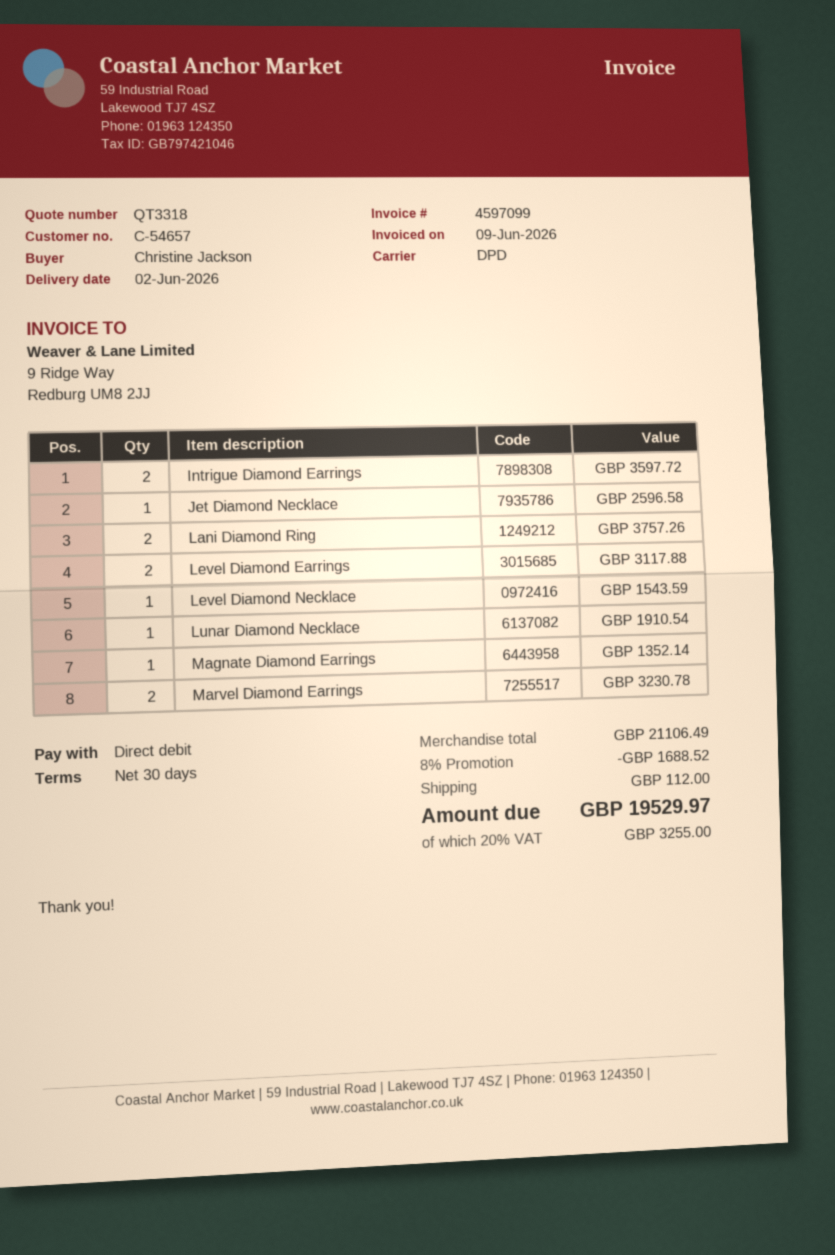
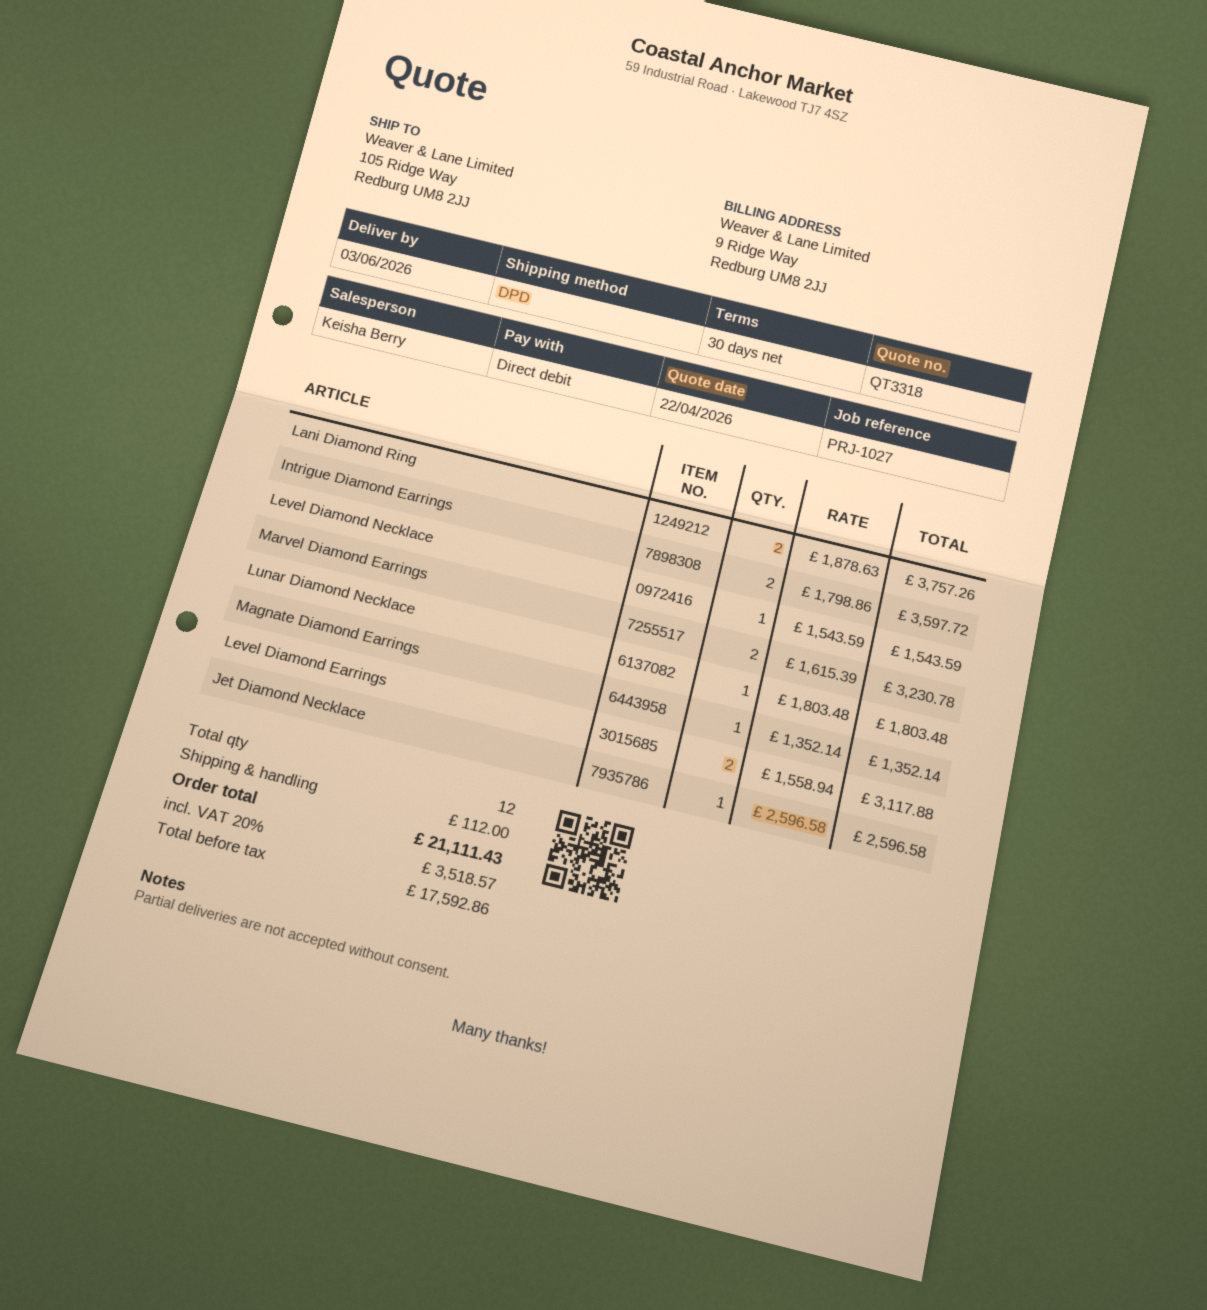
delivery date: 2026-06-02 -> 2026-06-03
Lunar Diamond Necklace: 1 for 1910.54 -> 1 for 1803.48
discount: 8% = 1688.52 -> none
tax: 20% = 3255.00 -> 20% = 3518.57
total: 19529.97 -> 21111.43

